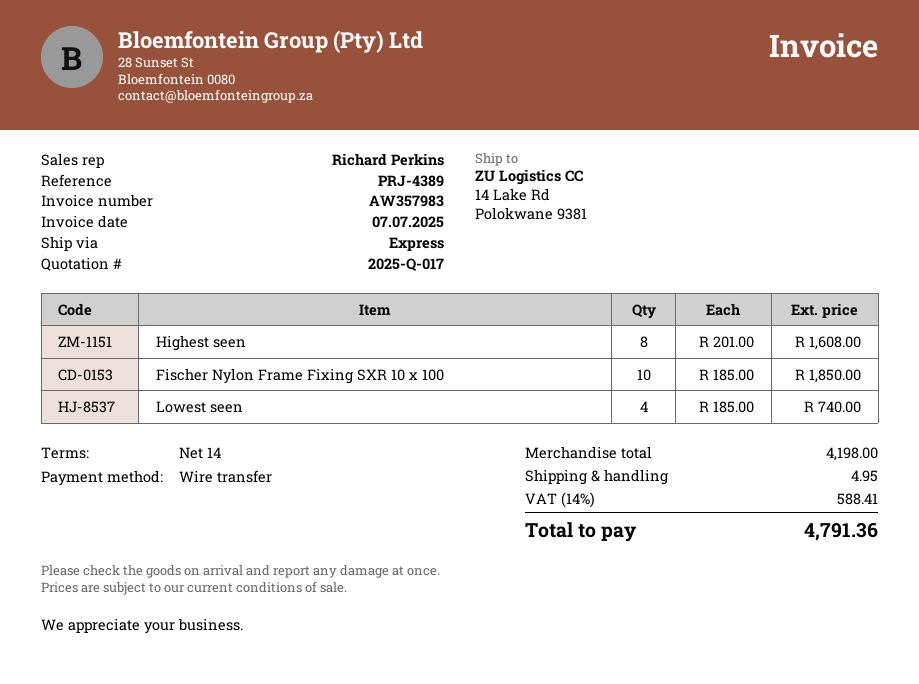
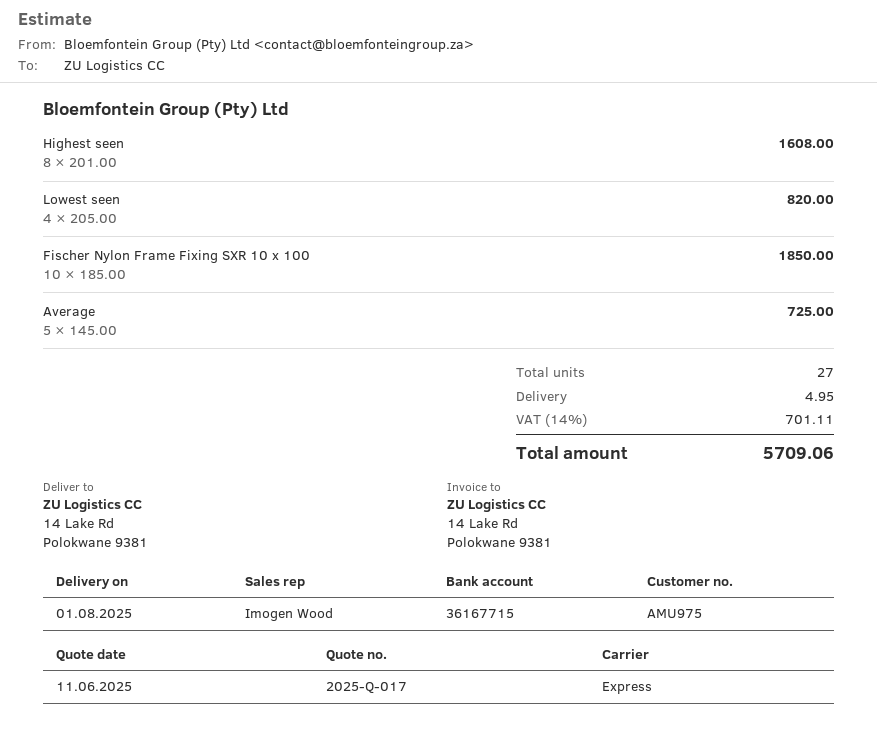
sales rep: Richard Perkins -> Imogen Wood
Lowest seen: 4 x 185.00 = 740.00 -> 4 x 205.00 = 820.00
Average: none -> 5 x 145.00 = 725.00
tax: 14% = 588.41 -> 14% = 701.11
total: 4791.36 -> 5709.06

